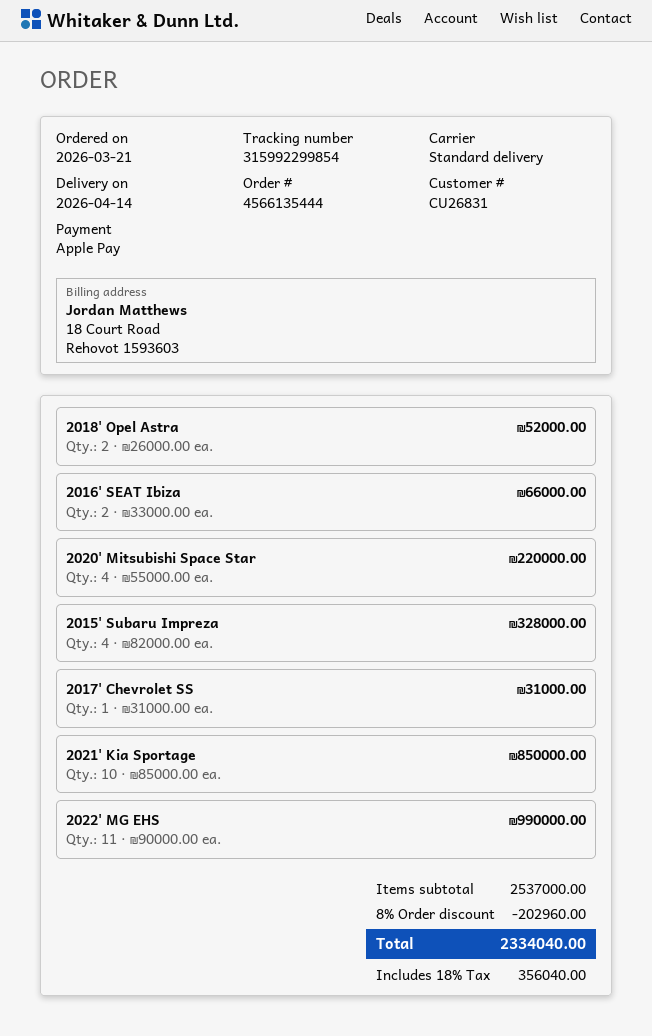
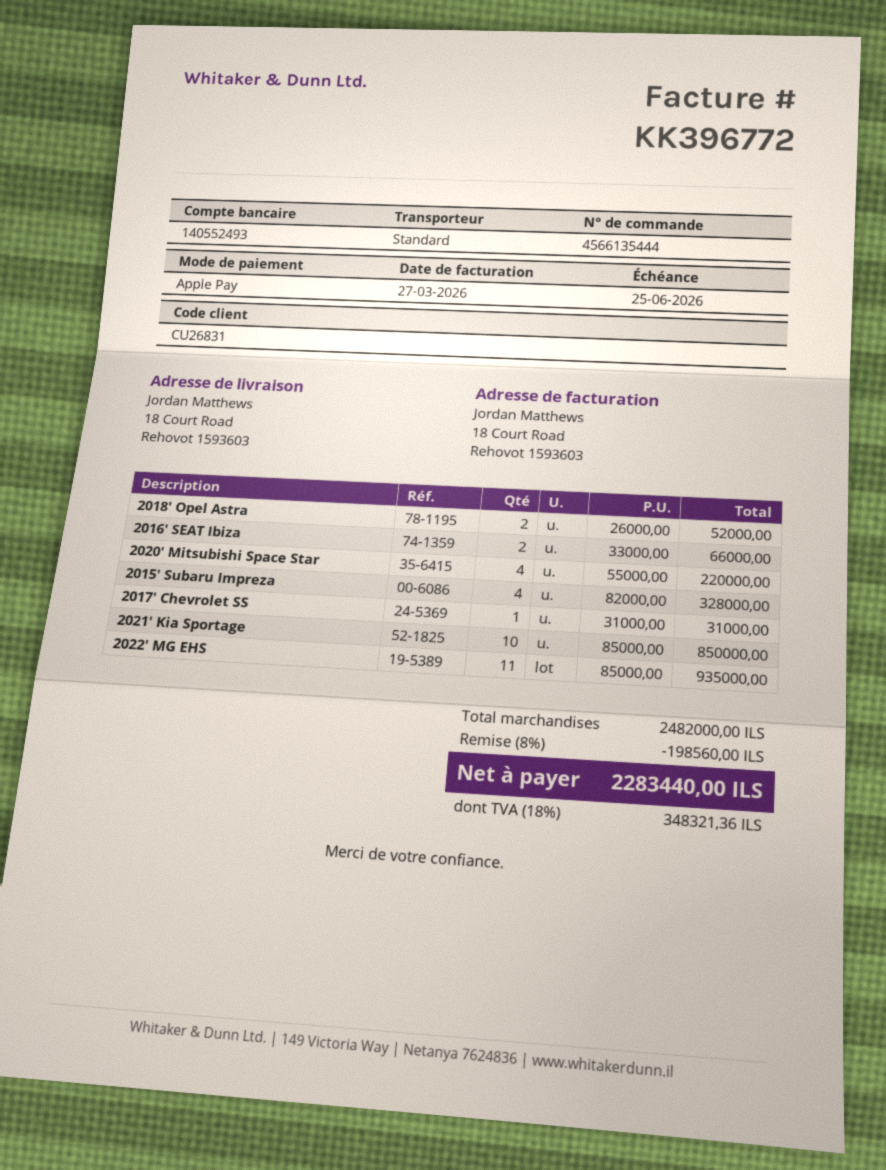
2022' MG EHS: 11 x 90000.00 = 990000.00 -> 11 x 85000.00 = 935000.00
subtotal: 2537000.00 -> 2482000.00
discount: 8% = 202960.00 -> 8% = 198560.00
tax: 18% = 356040.00 -> 18% = 348321.36
total: 2334040.00 -> 2283440.00

